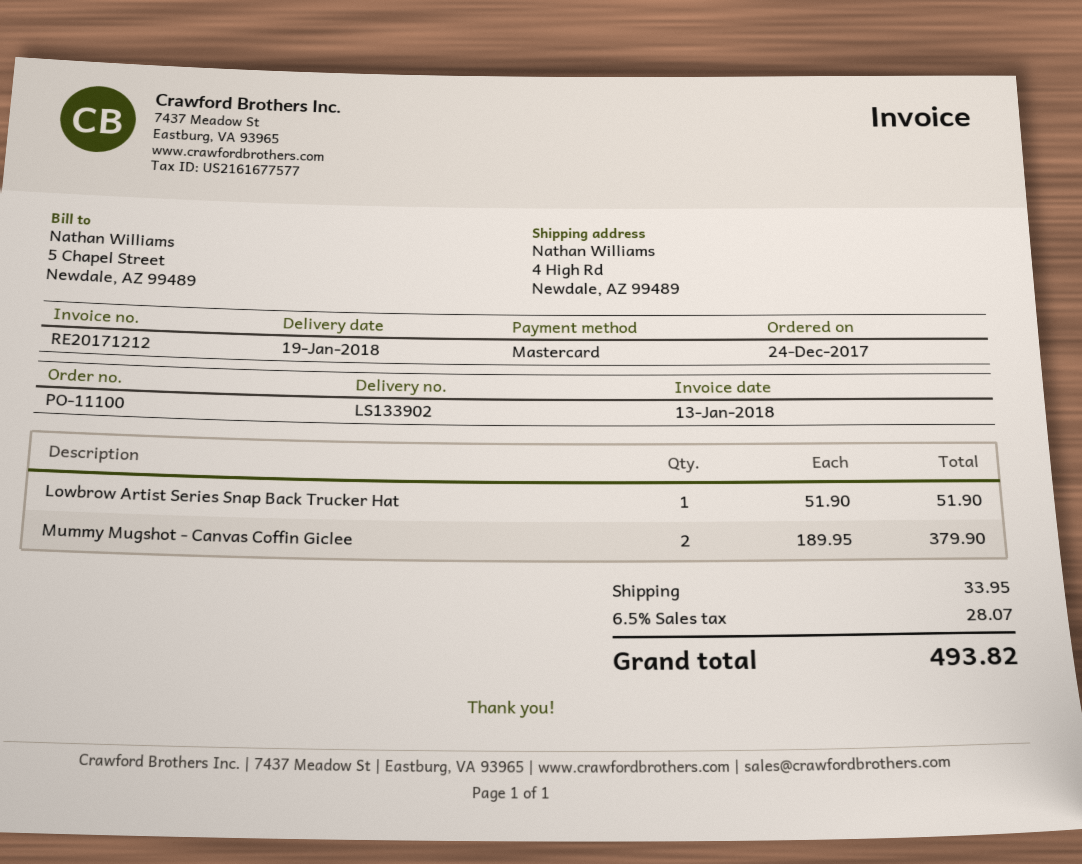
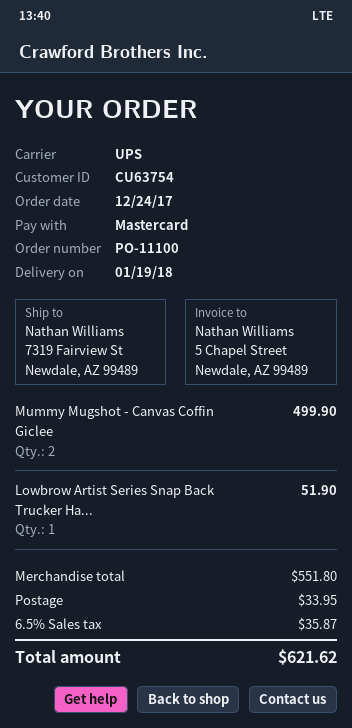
ship to: 4 High Rd, Newdale, AZ 99489 -> 7319 Fairview St, Newdale, AZ 99489
Mummy Mugshot - Canvas Coffin Giclee: 2 for 379.90 -> 2 for 499.90
tax: 6.5% = 28.07 -> 6.5% = 35.87
total: 493.82 -> 621.62

